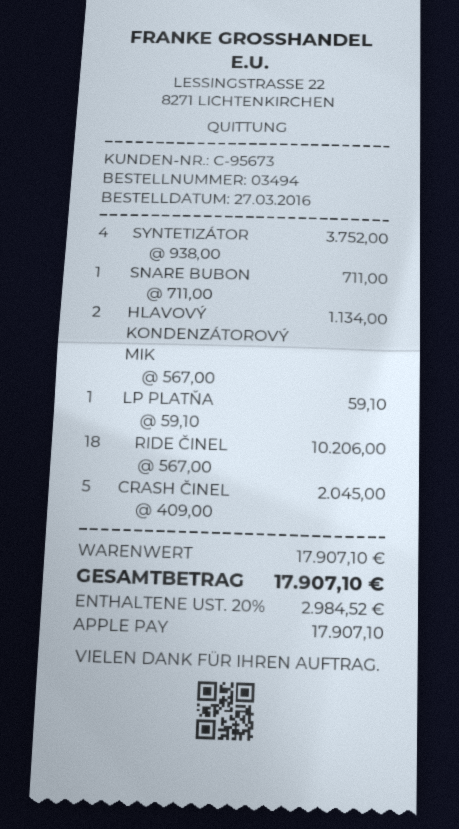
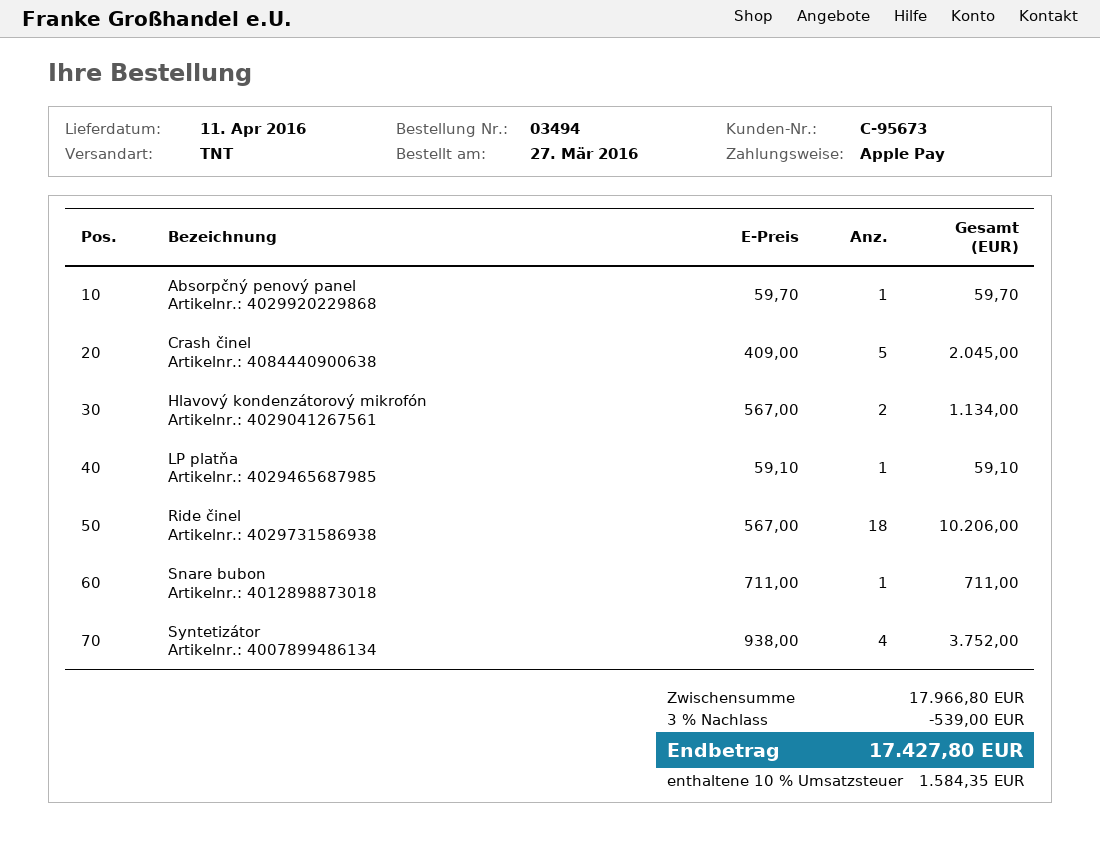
Absorpčný penový panel: none -> 1 x 59.70 = 59.70
subtotal: 17907.10 -> 17966.80
discount: none -> 3% = 539.00
tax: 20% = 2984.52 -> 10% = 1584.35
total: 17907.10 -> 17427.80

